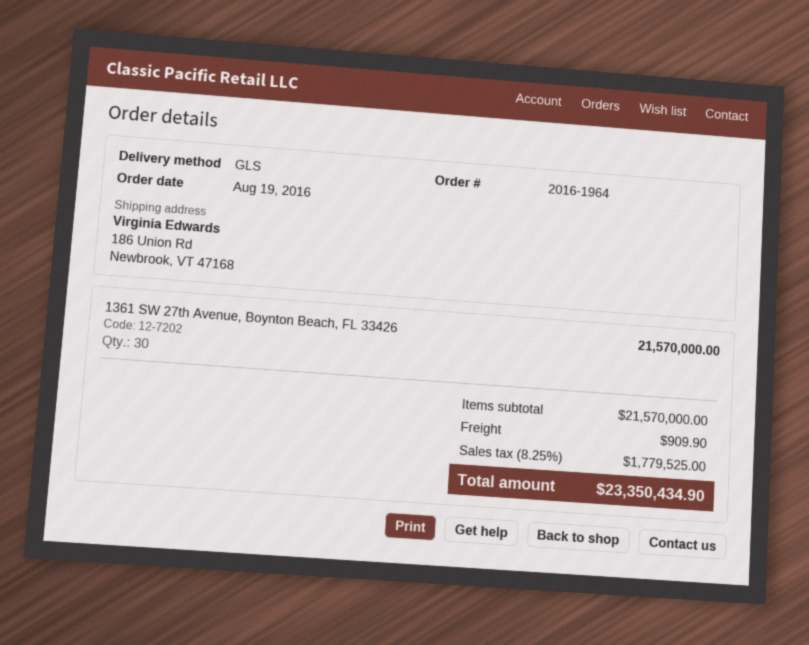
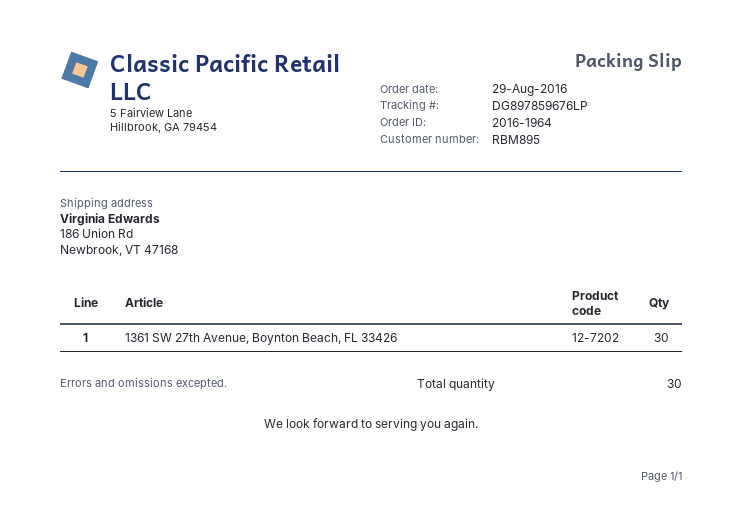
order date: 2016-08-19 -> 2016-08-29

